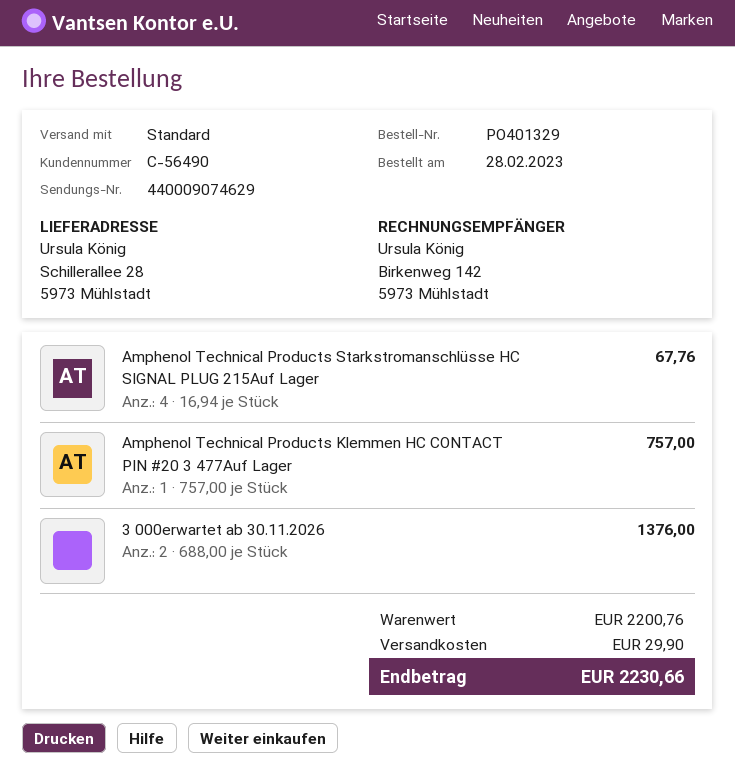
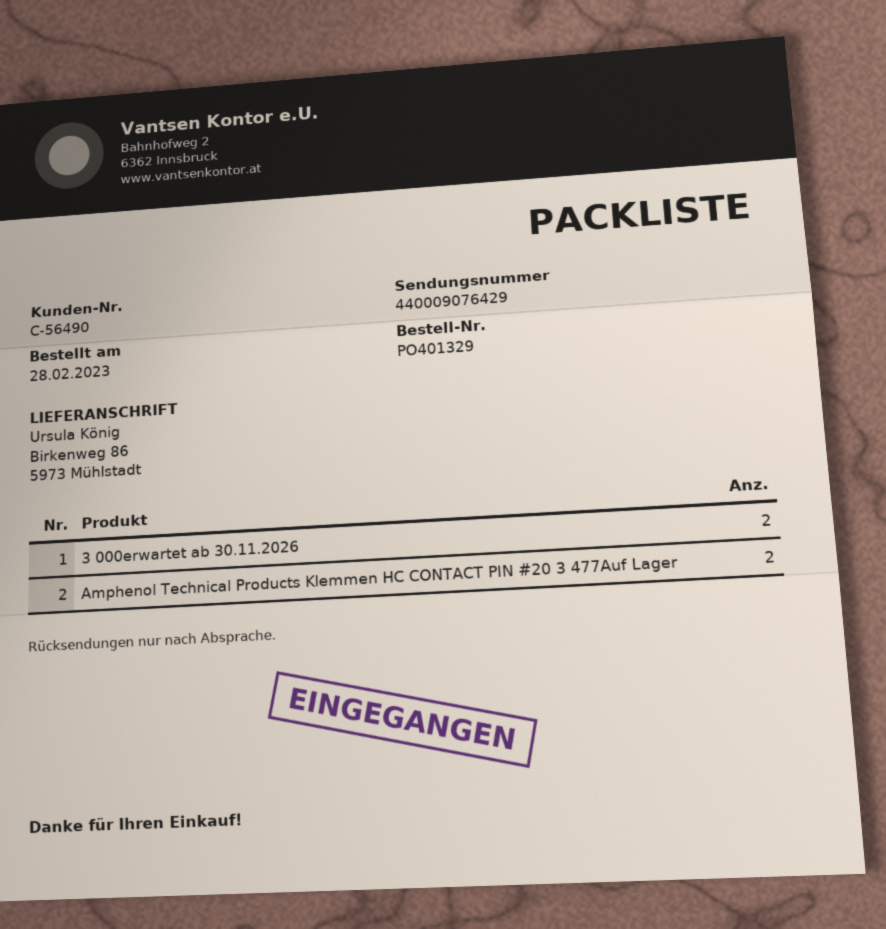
tracking number: 440009074629 -> 440009076429
ship to: Schillerallee 28, 5973 Mühlstadt -> Birkenweg 86, 5973 Mühlstadt
Amphenol Technical Products Starkstromanschlüsse HC SIGNAL PLUG 215Auf Lager: 4 -> none
Amphenol Technical Products Klemmen HC CONTACT PIN #20 3 477Auf Lager: 1 -> 2

